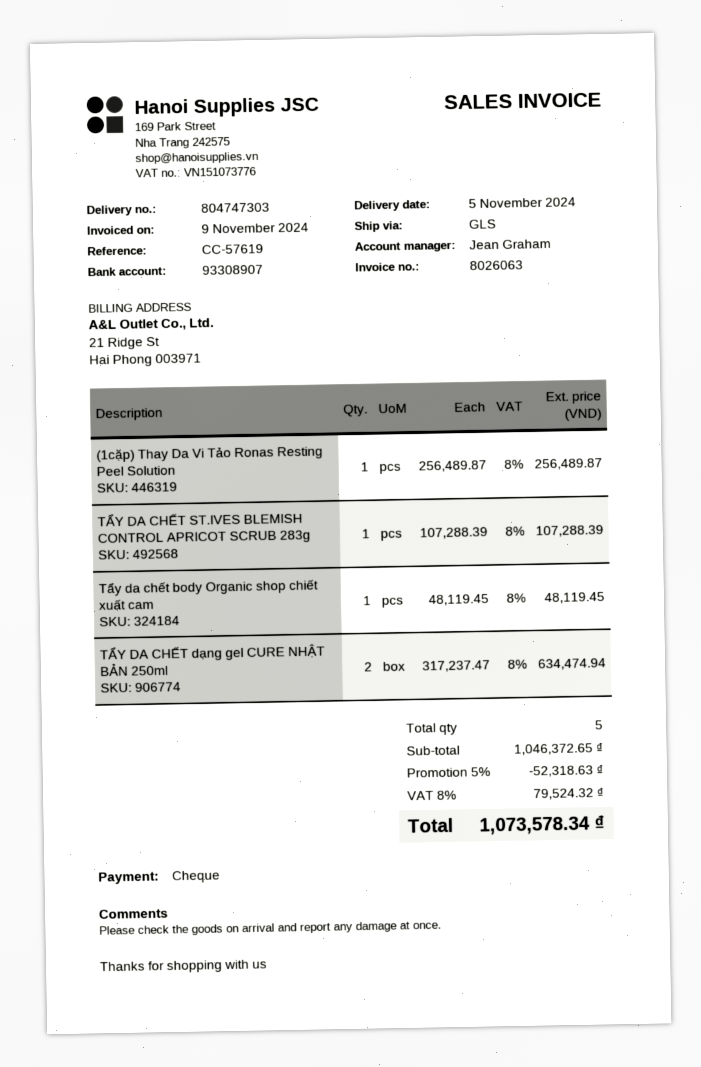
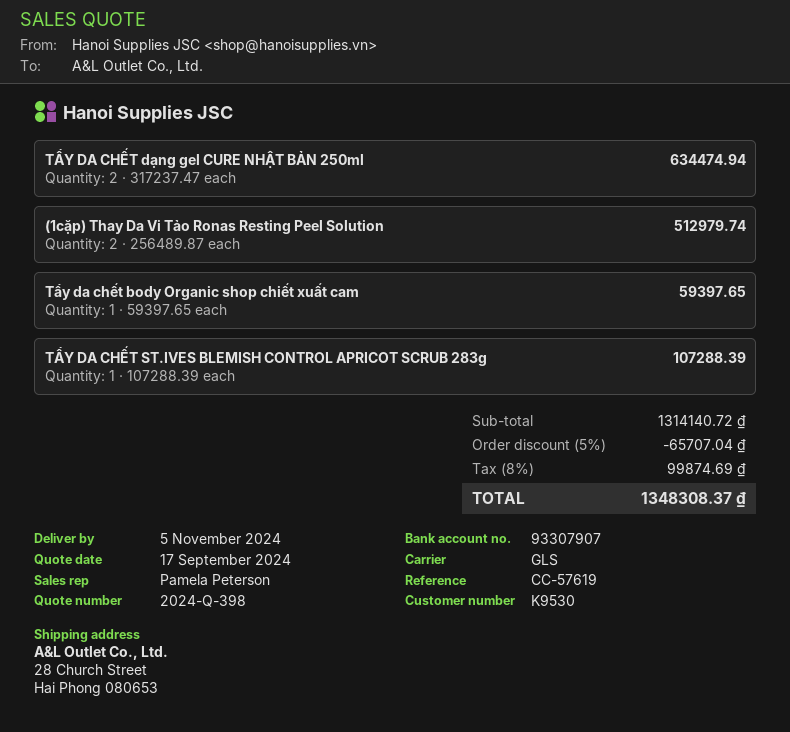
sales rep: Jean Graham -> Pamela Peterson
bank account: 93308907 -> 93307907
(1cặp) Thay Da Vi Tảo Ronas Resting Peel Solution: 1 x 256489.87 = 256489.87 -> 2 x 256489.87 = 512979.74
Tẩy da chết body Organic shop chiết xuất cam: 1 x 48119.45 = 48119.45 -> 1 x 59397.65 = 59397.65
subtotal: 1046372.65 -> 1314140.72
discount: 5% = 52318.63 -> 5% = 65707.04
tax: 8% = 79524.32 -> 8% = 99874.69
total: 1073578.34 -> 1348308.37

